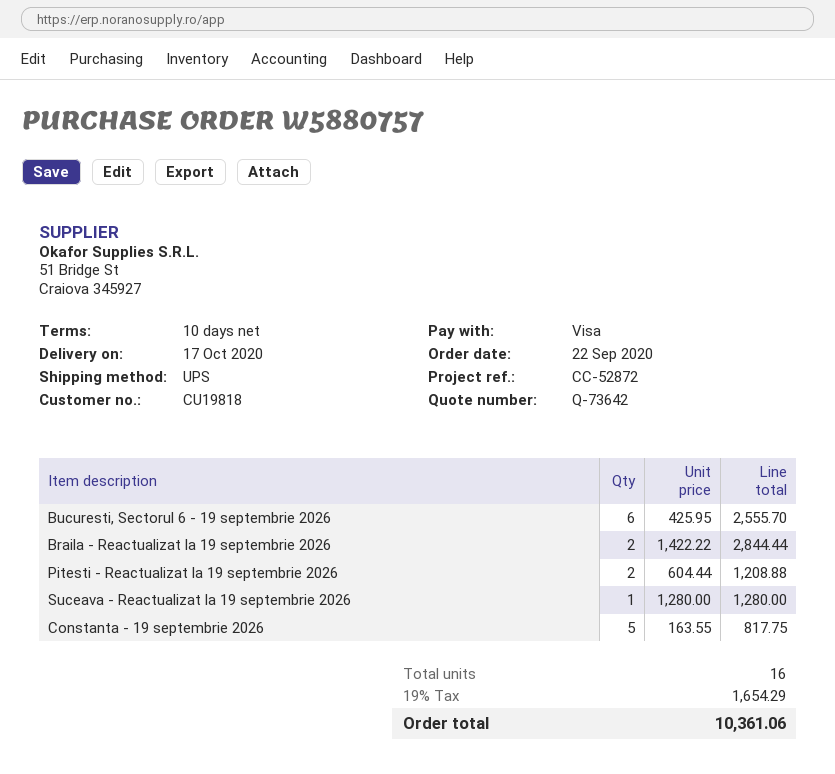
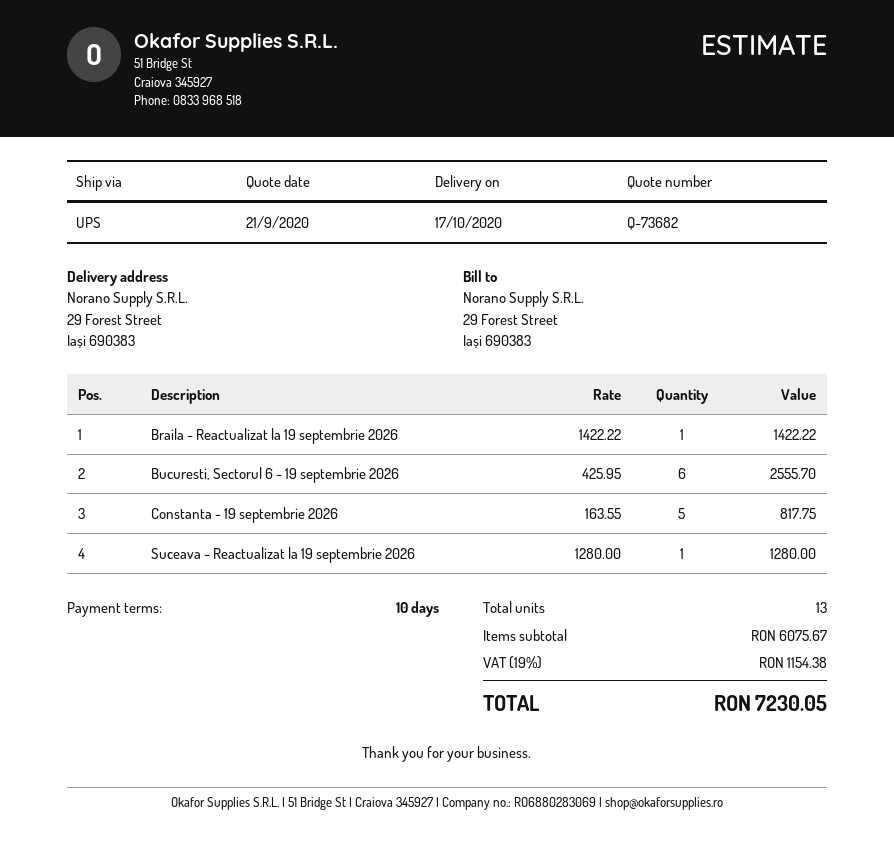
quote number: Q-73642 -> Q-73682
Braila - Reactualizat la 19 septembrie 2026: 2 x 1422.22 = 2844.44 -> 1 x 1422.22 = 1422.22
Pitesti - Reactualizat la 19 septembrie 2026: 2 x 604.44 = 1208.88 -> none
total quantity: 16 -> 13
tax: 19% = 1654.29 -> 19% = 1154.38
total: 10361.06 -> 7230.05

